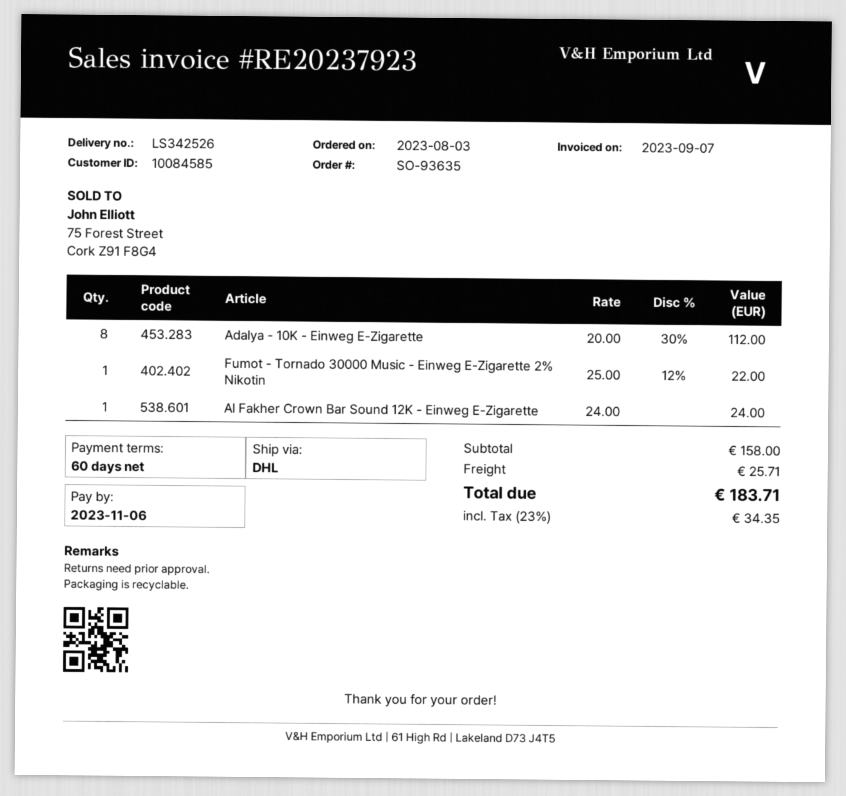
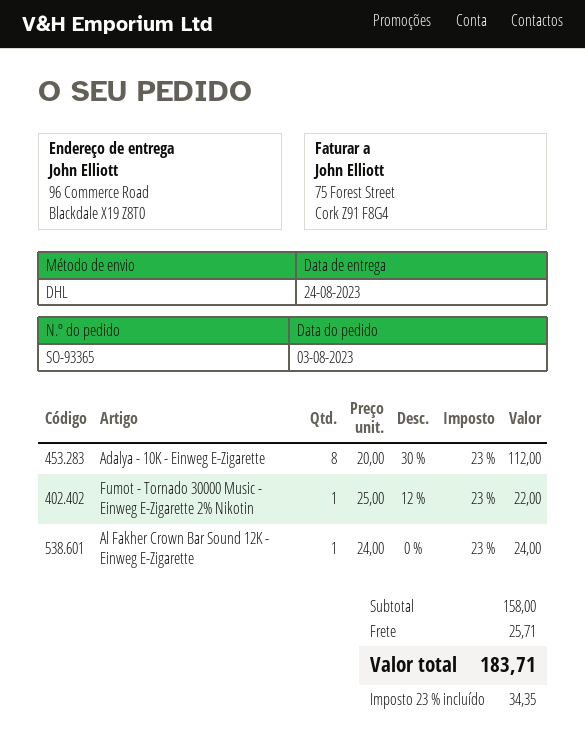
order number: SO-93635 -> SO-93365

